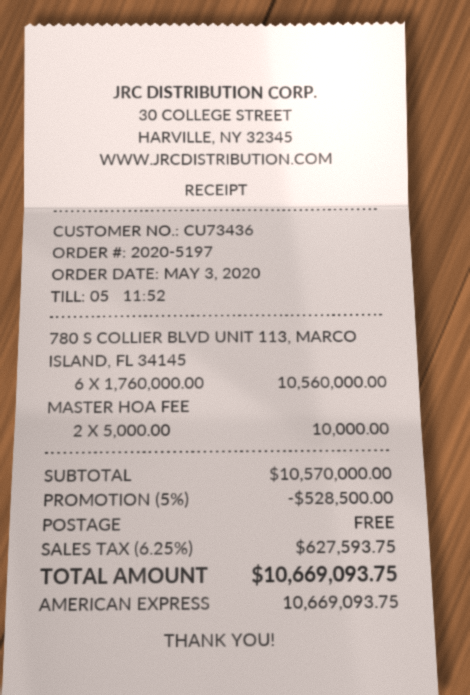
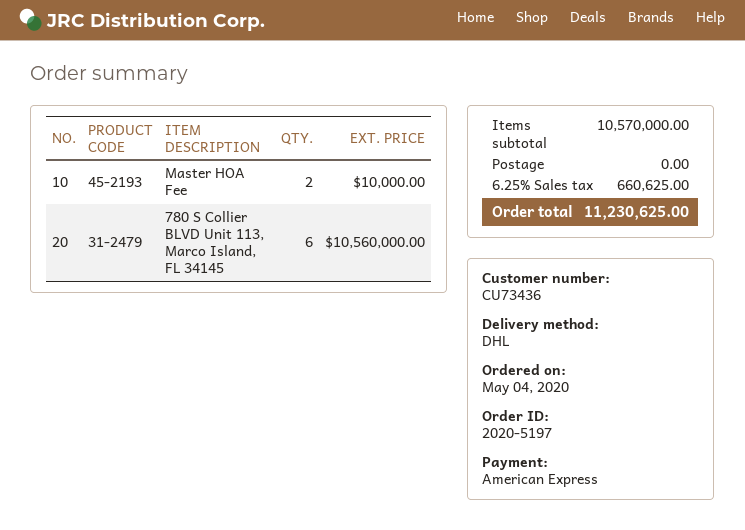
order date: 2020-05-03 -> 2020-05-04
discount: 5% = 528500.00 -> none
tax: 6.25% = 627593.75 -> 6.25% = 660625.00
total: 10669093.75 -> 11230625.00

